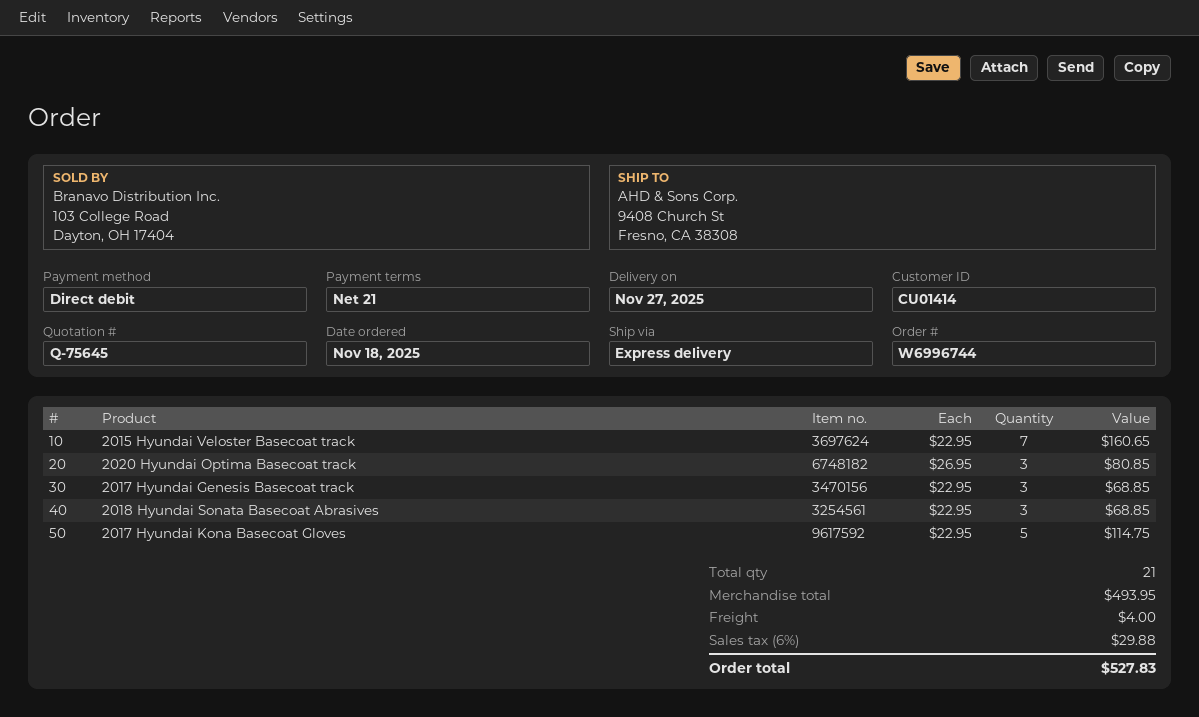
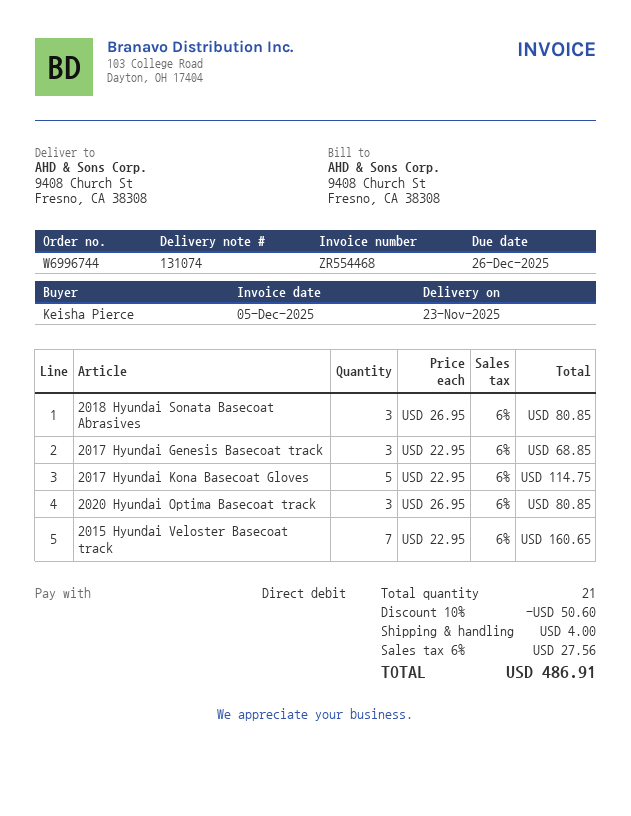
delivery date: 2025-11-27 -> 2025-11-23
2018 Hyundai Sonata Basecoat Abrasives: 3 x 22.95 = 68.85 -> 3 x 26.95 = 80.85
discount: none -> 10% = 50.60
tax: 6% = 29.88 -> 6% = 27.56
total: 527.83 -> 486.91

